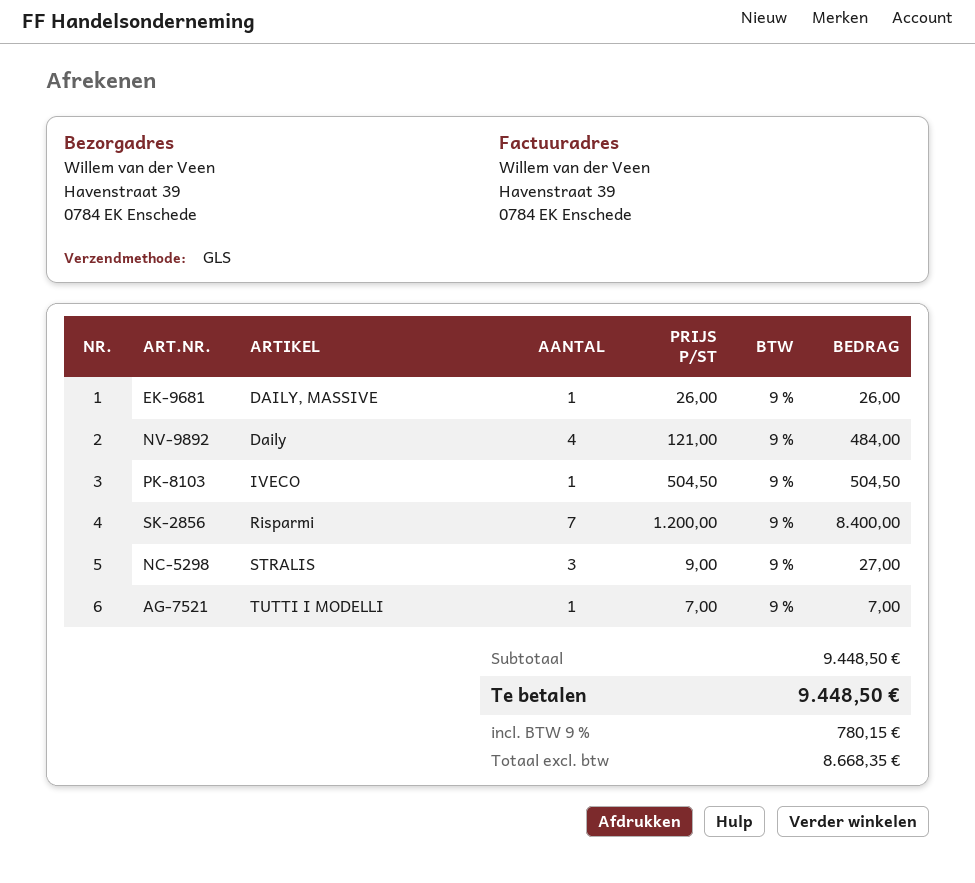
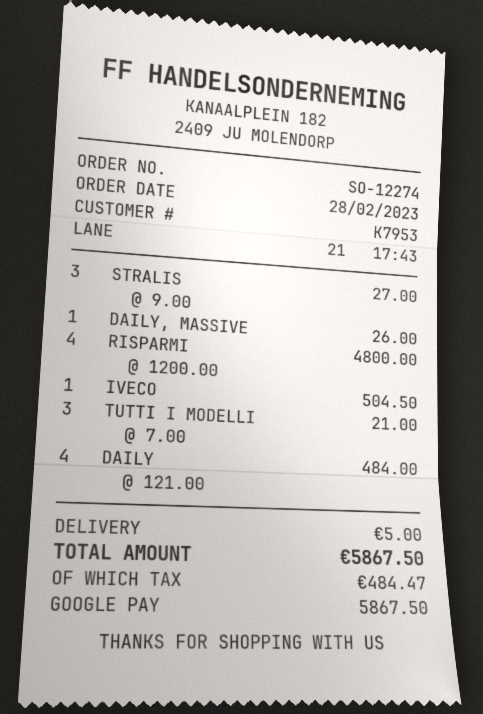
Risparmi: 7 x 1200.00 = 8400.00 -> 4 x 1200.00 = 4800.00
TUTTI I MODELLI: 1 x 7.00 = 7.00 -> 3 x 7.00 = 21.00
shipping: none -> 5.00
tax: 780.15 -> 484.47
total: 9448.50 -> 5867.50

